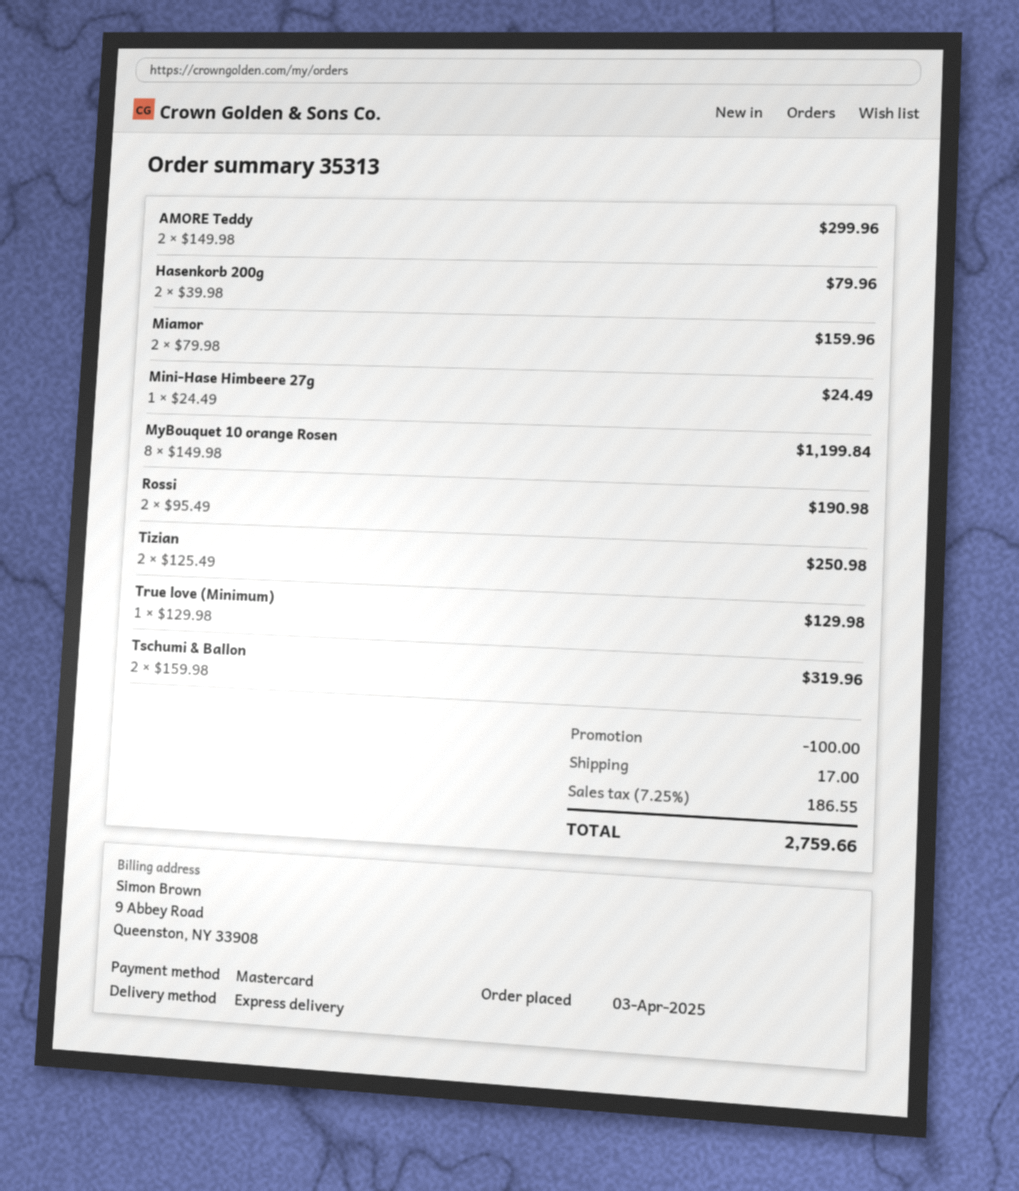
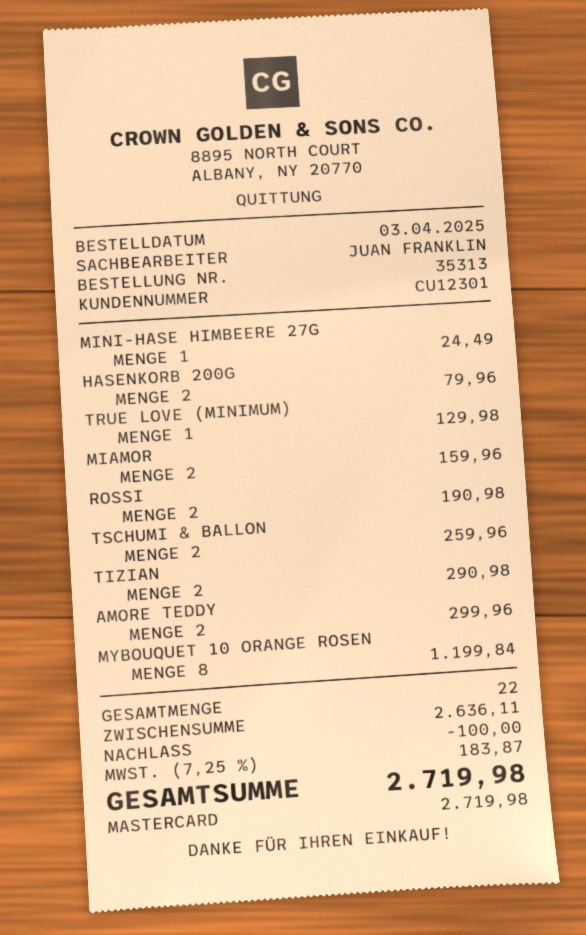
Tizian: 2 for 250.98 -> 2 for 290.98
Tschumi & Ballon: 2 for 319.96 -> 2 for 259.96
shipping: 17.00 -> none
tax: 7.25% = 186.55 -> 7.25% = 183.87
total: 2759.66 -> 2719.98

